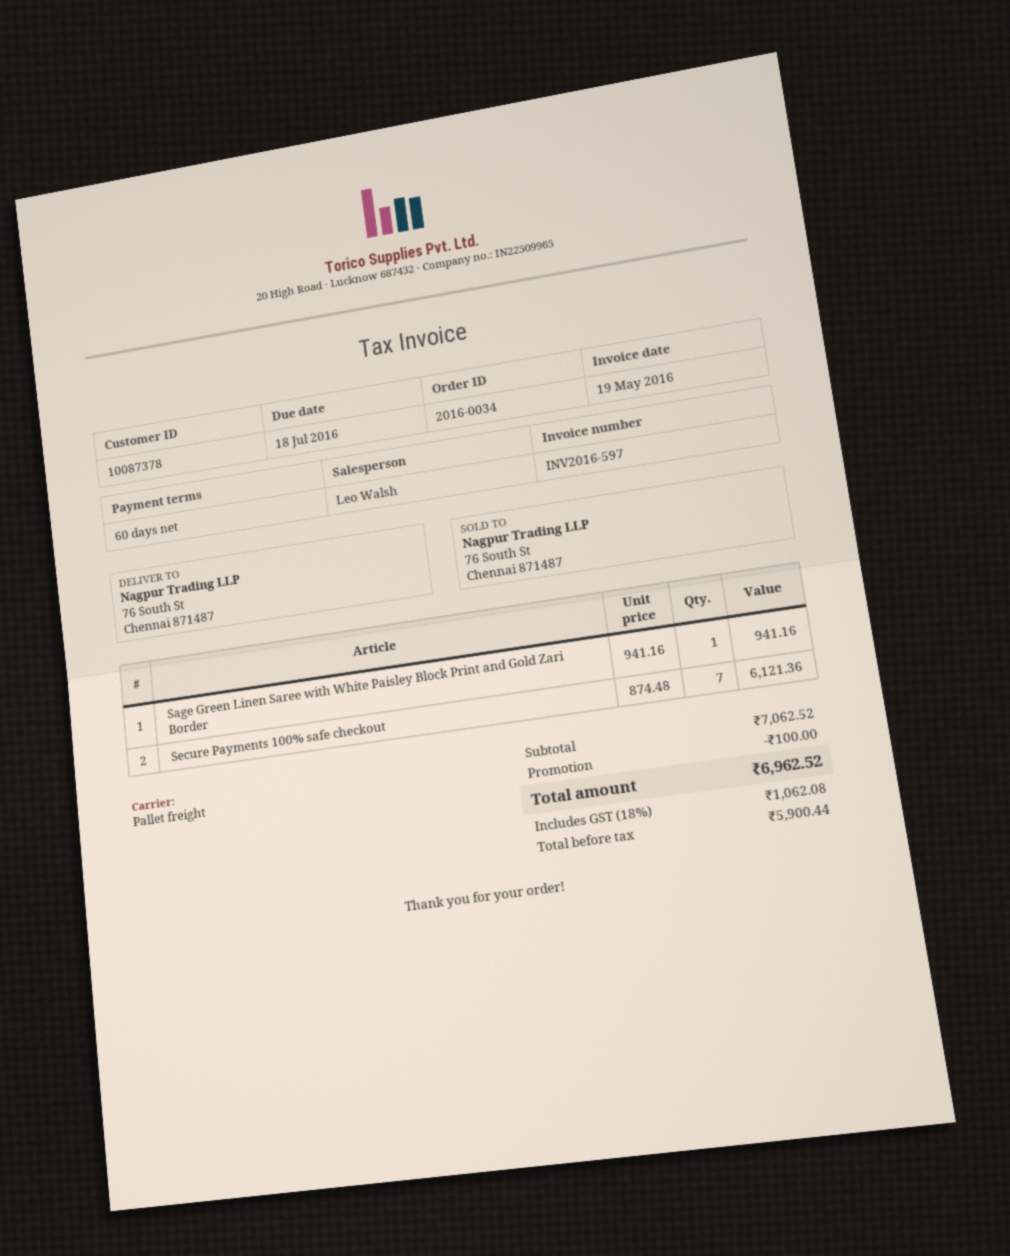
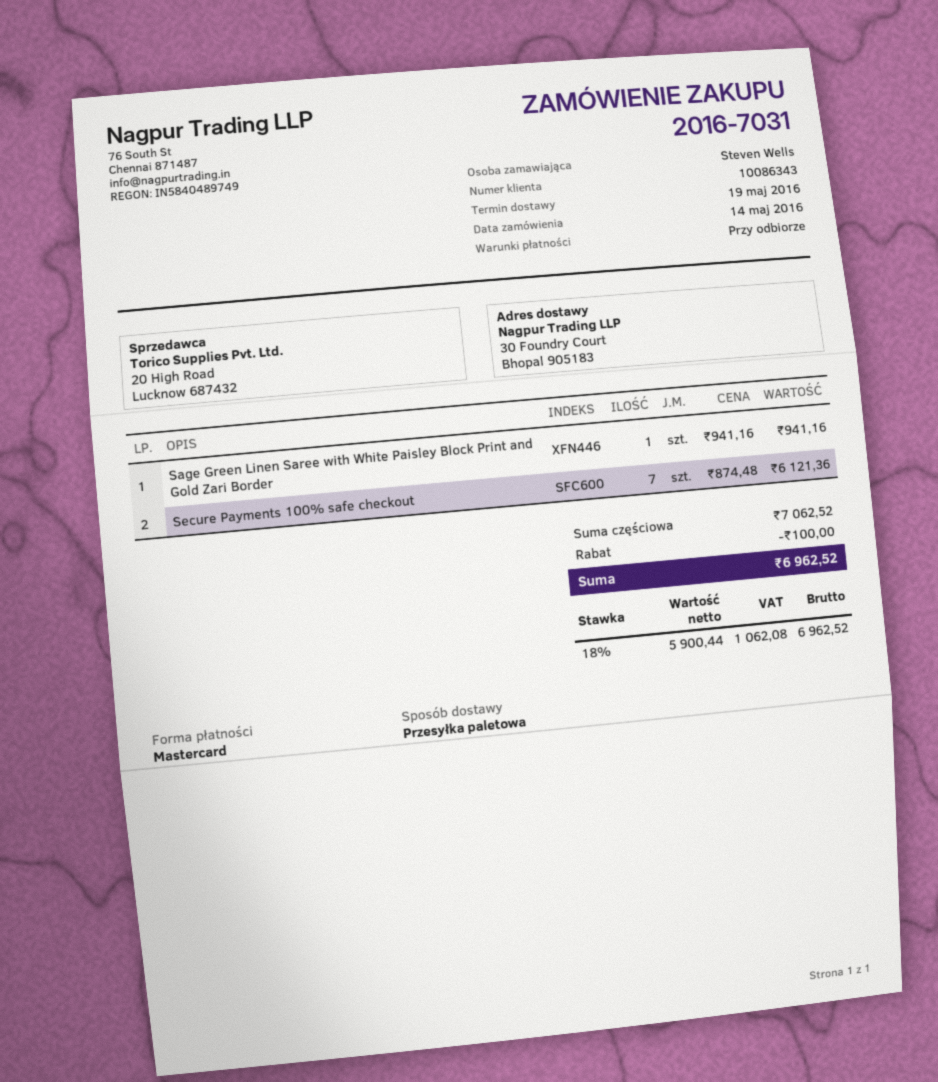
order number: 2016-0034 -> 2016-7031
payment terms: 60 days -> on receipt
customer number: 10087378 -> 10086343
ship to: 76 South St, Chennai 871487 -> 30 Foundry Court, Bhopal 905183

